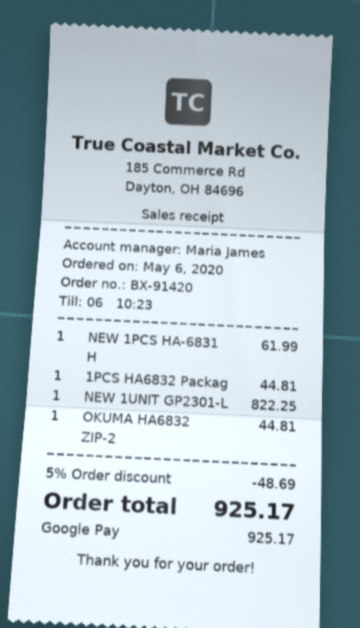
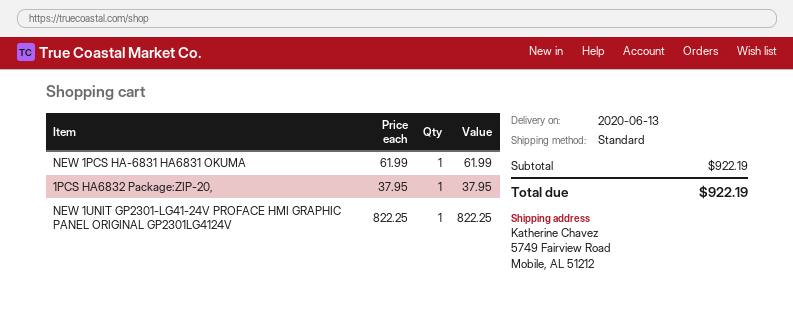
1PCS HA6832 Packag: 1 x 44.81 = 44.81 -> 1 x 37.95 = 37.95
OKUMA HA6832 ZIP-2: 1 x 44.81 = 44.81 -> none
discount: 5% = 48.69 -> none
total: 925.17 -> 922.19

